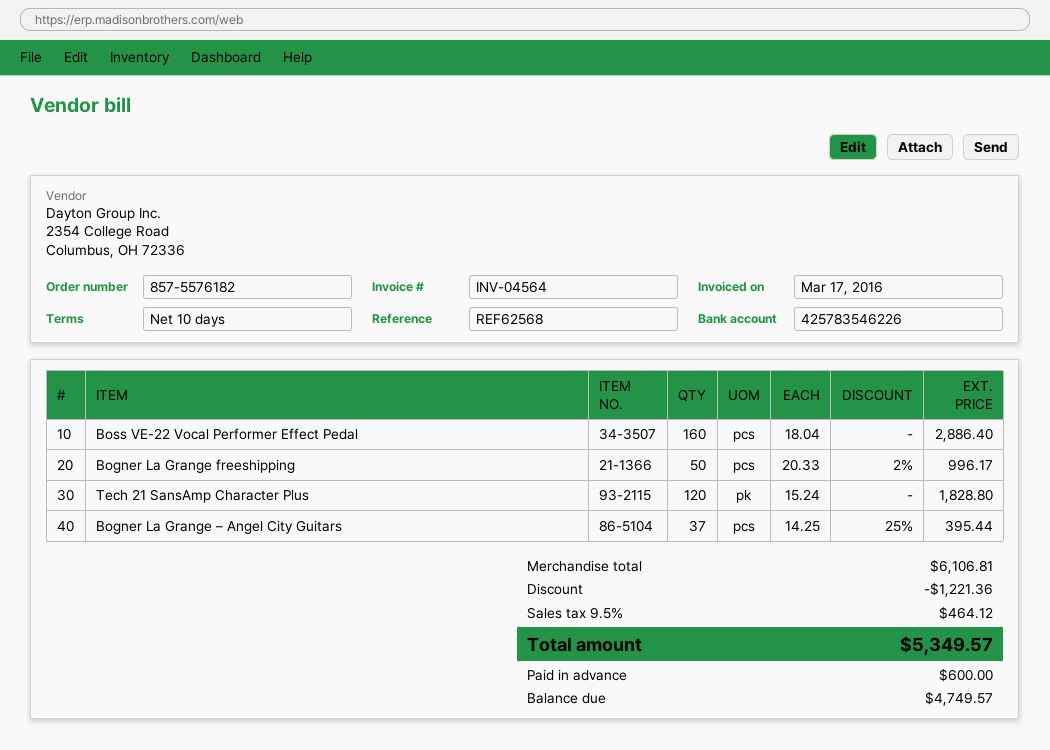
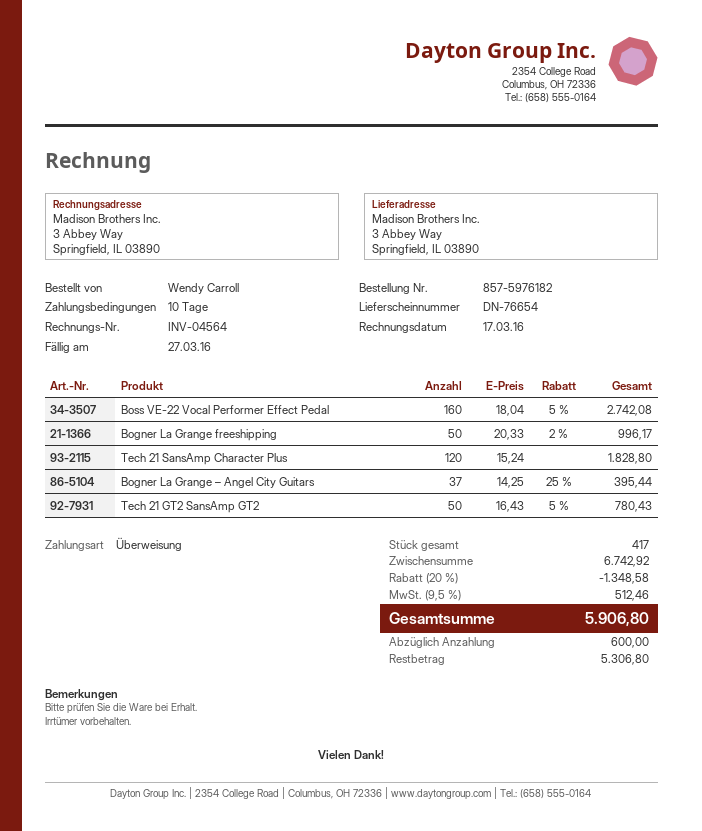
order number: 857-5576182 -> 857-5976182
Boss VE-22 Vocal Performer Effect Pedal: 160 x 18.04 = 2886.40 -> 160 x 18.04 - 5% = 2742.08
Tech 21 GT2 SansAmp GT2: none -> 50 x 16.43 - 5% = 780.43
subtotal: 6106.81 -> 6742.92
discount: 1221.36 -> 1348.58
tax: 9.5% = 464.12 -> 9.5% = 512.46
total: 5349.57 -> 5906.80
balance: 4749.57 -> 5306.80

